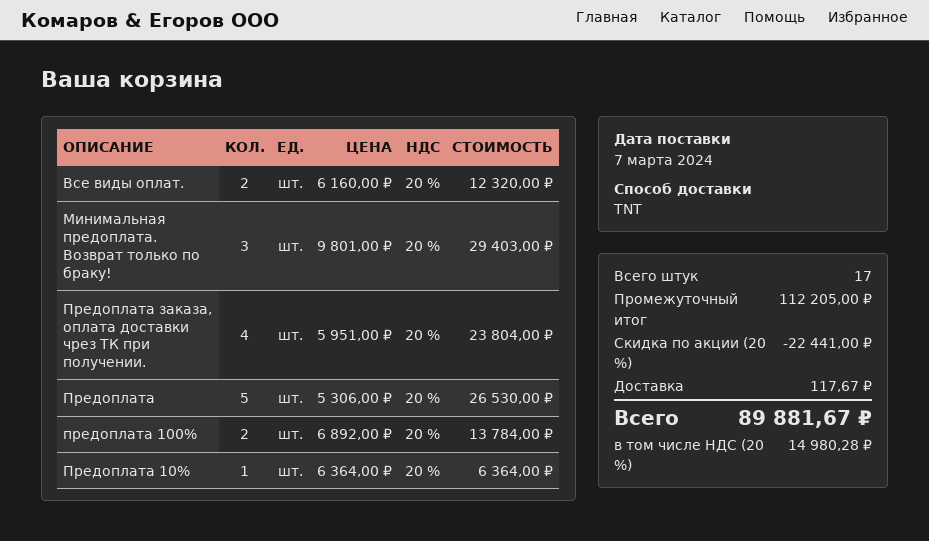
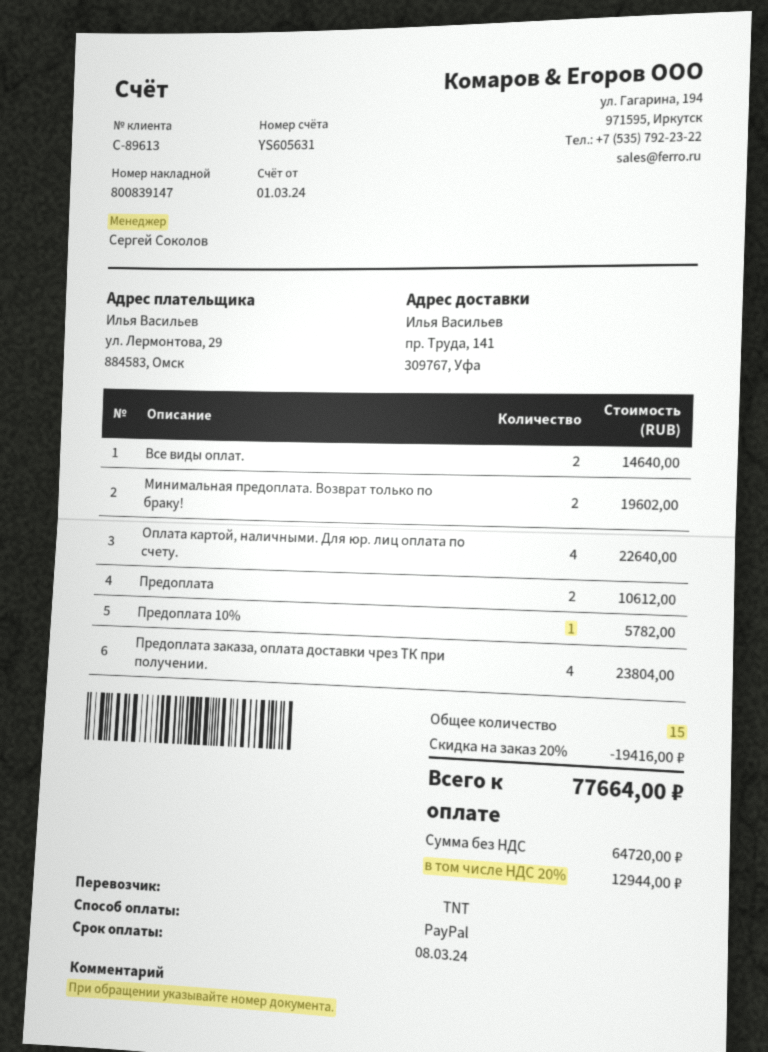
Все виды оплат.: 2 for 12320.00 -> 2 for 14640.00
Минимальная предоплата. Возврат только по браку!: 3 for 29403.00 -> 2 for 19602.00
Предоплата: 5 for 26530.00 -> 2 for 10612.00
предоплата 100%: 2 for 13784.00 -> none
Предоплата 10%: 1 for 6364.00 -> 1 for 5782.00
Оплата картой, наличными. Для юр. лиц оплата по счету.: none -> 4 for 22640.00
total quantity: 17 -> 15
discount: 20% = 22441.00 -> 20% = 19416.00
shipping: 117.67 -> none
tax: 20% = 14980.28 -> 20% = 12944.00
total: 89881.67 -> 77664.00

